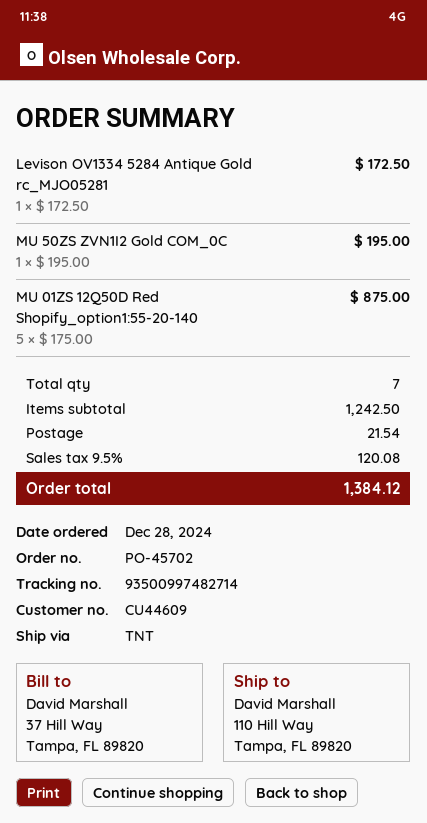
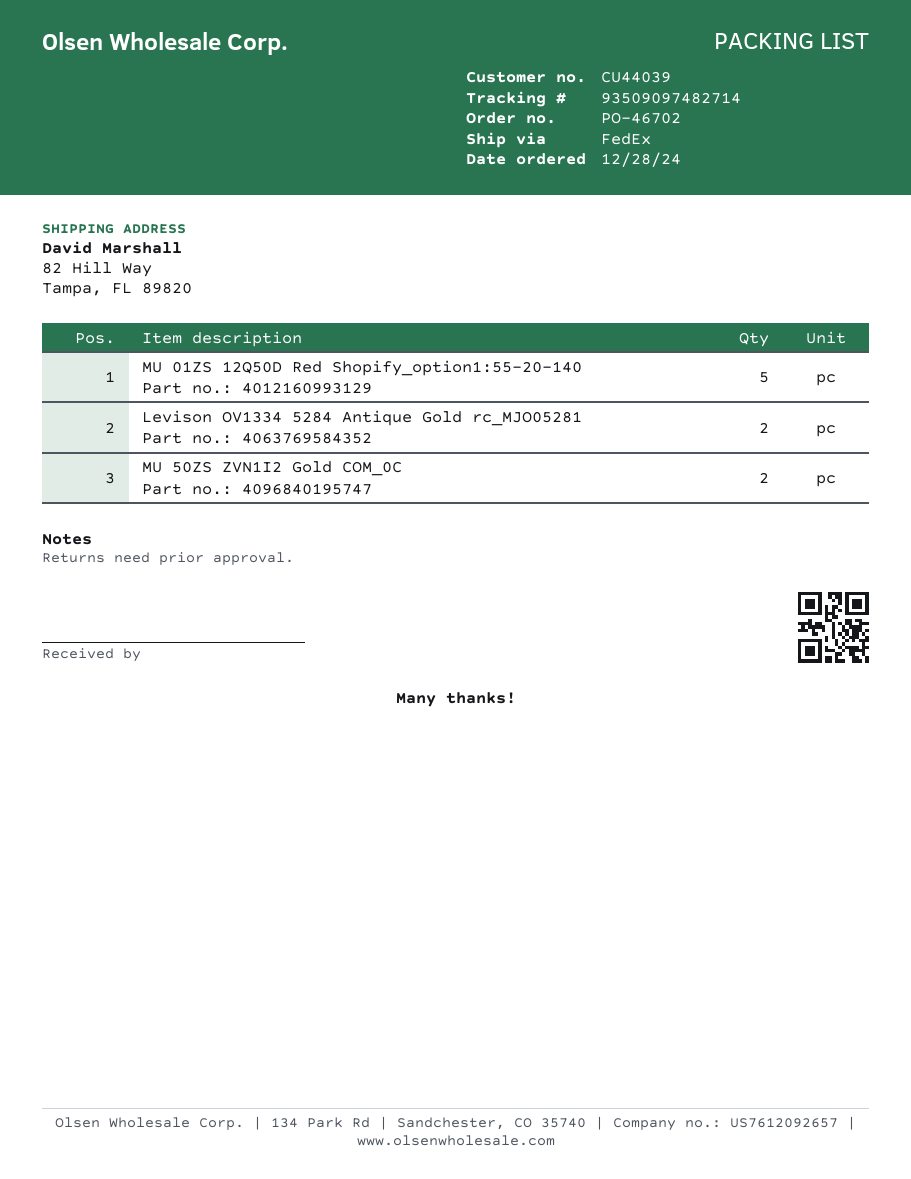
order number: PO-45702 -> PO-46702
customer number: CU44609 -> CU44039
shipping method: TNT -> FedEx
tracking number: 93500997482714 -> 93509097482714
ship to: 110 Hill Way, Tampa, FL 89820 -> 82 Hill Way, Tampa, FL 89820
Levison OV1334 5284 Antique Gold rc_MJO05281: 1 -> 2
MU 50ZS ZVN1I2 Gold COM_0C: 1 -> 2

